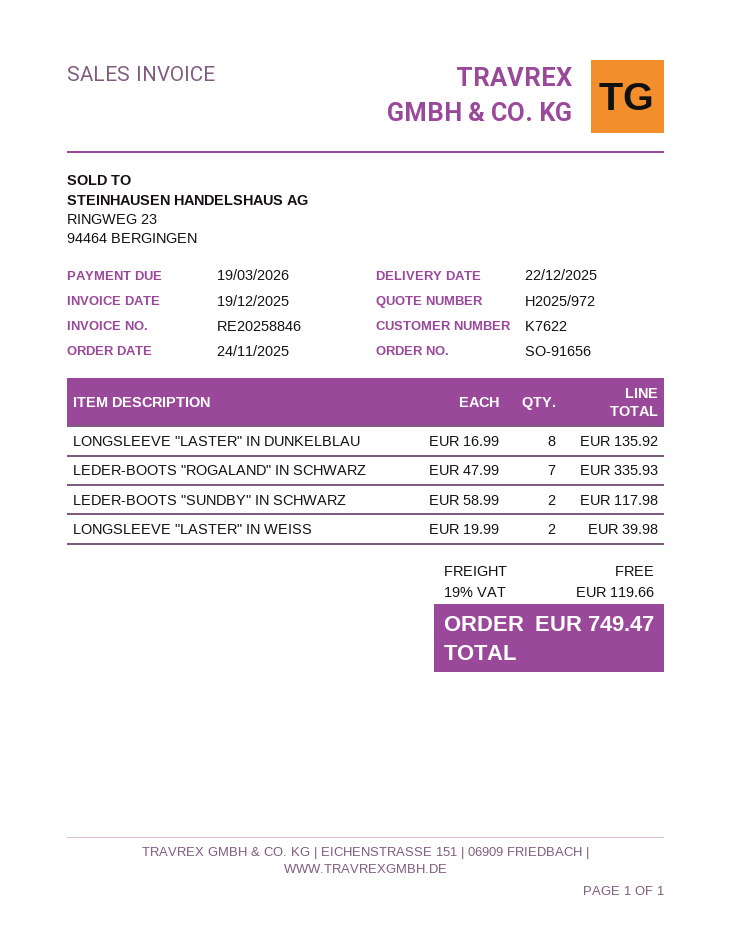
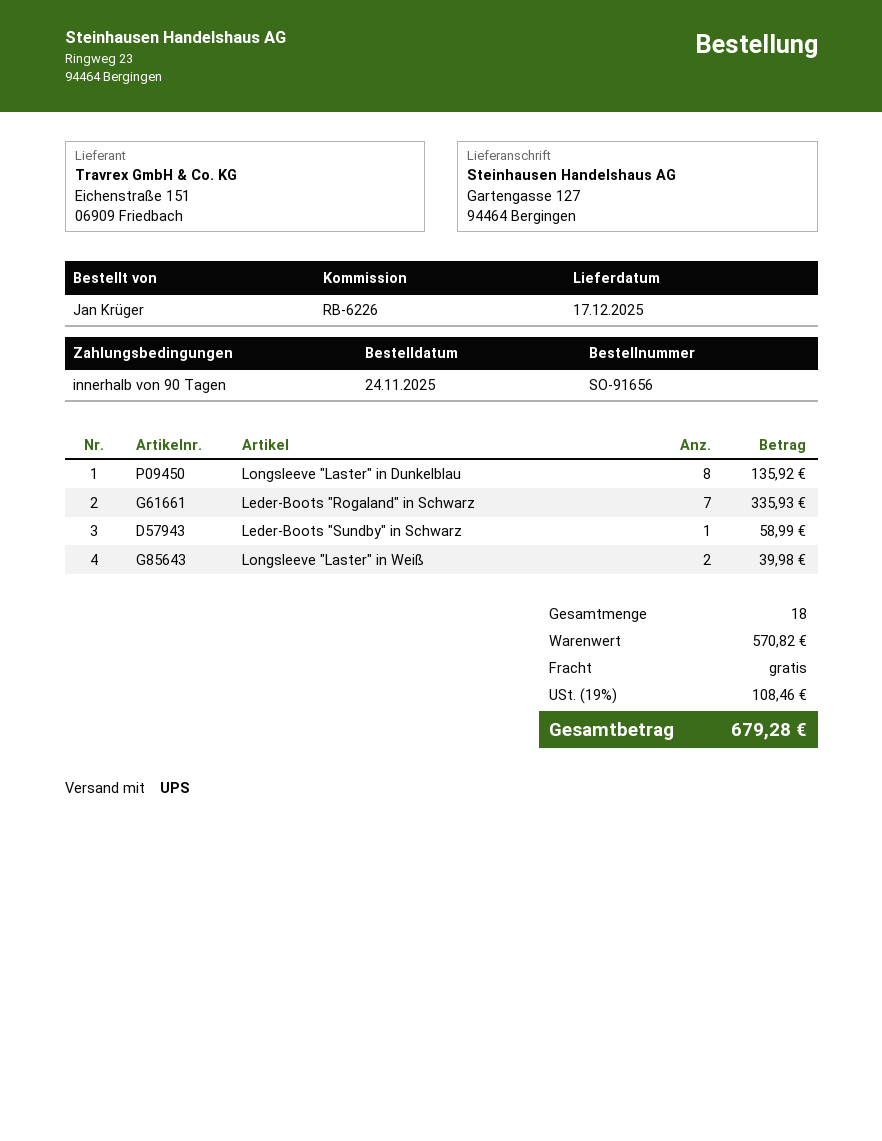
delivery date: 2025-12-22 -> 2025-12-17
LEDER-BOOTS "SUNDBY" IN SCHWARZ: 2 for 117.98 -> 1 for 58.99
tax: 19% = 119.66 -> 19% = 108.46
total: 749.47 -> 679.28

